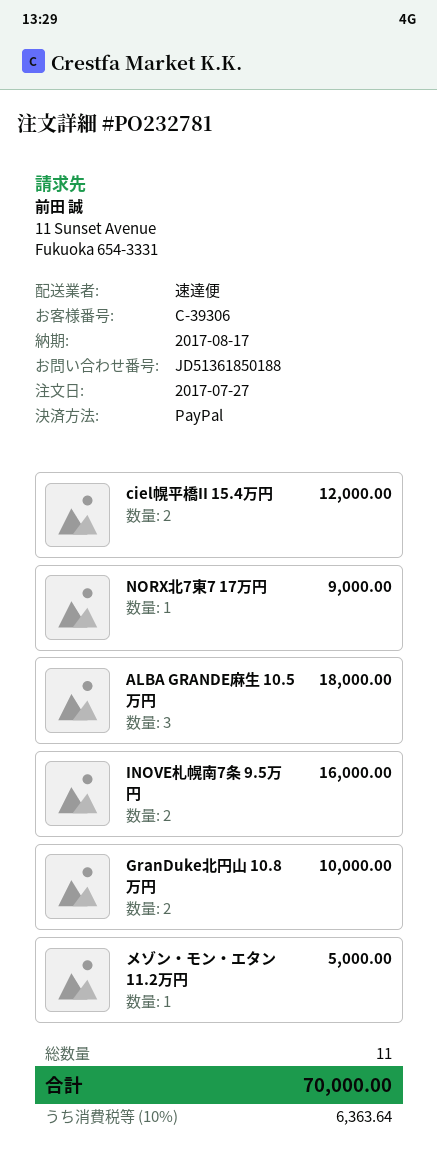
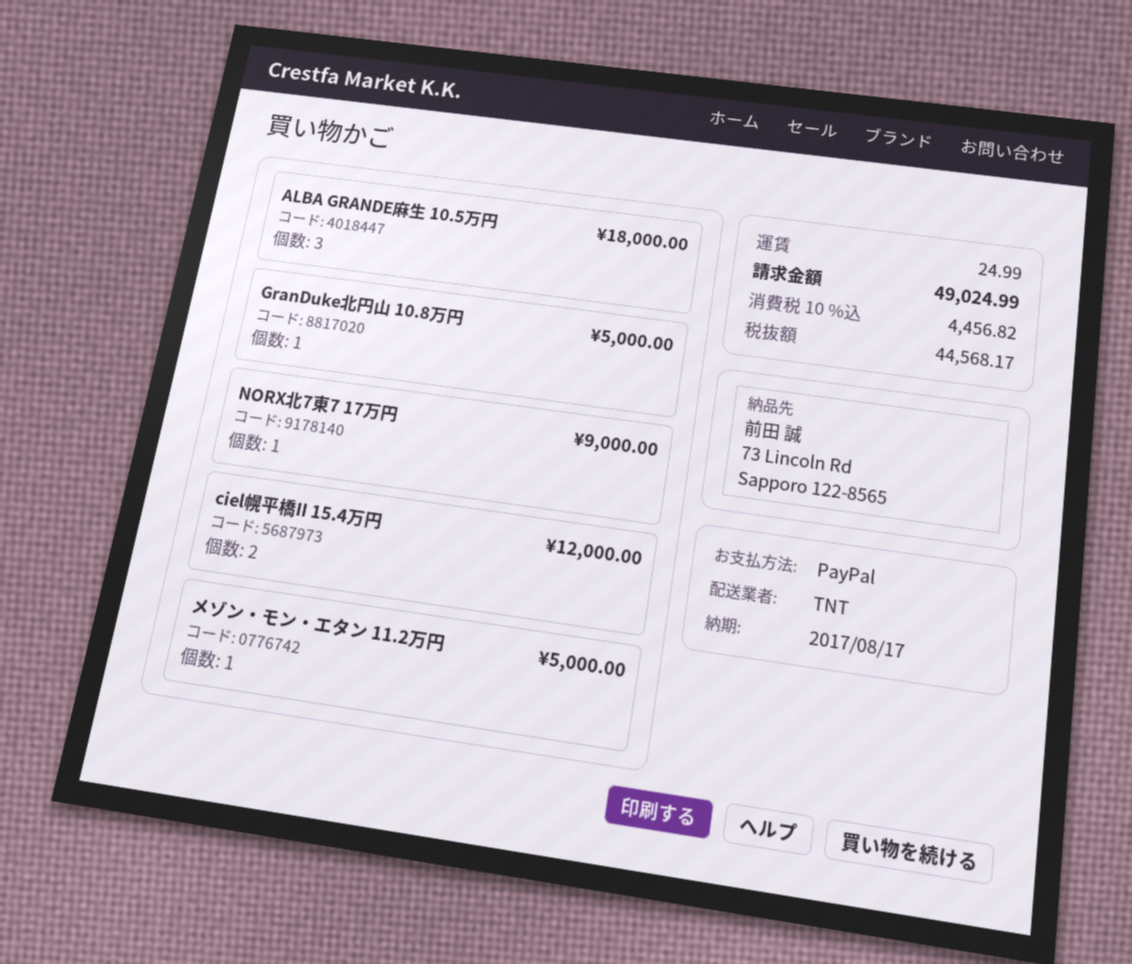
shipping method: express -> TNT
INOVE札幌南7条 9.5万円: 2 for 16000.00 -> none
GranDuke北円山 10.8万円: 2 for 10000.00 -> 1 for 5000.00
shipping: none -> 24.99
tax: 10% = 6363.64 -> 10% = 4456.82
total: 70000.00 -> 49024.99

